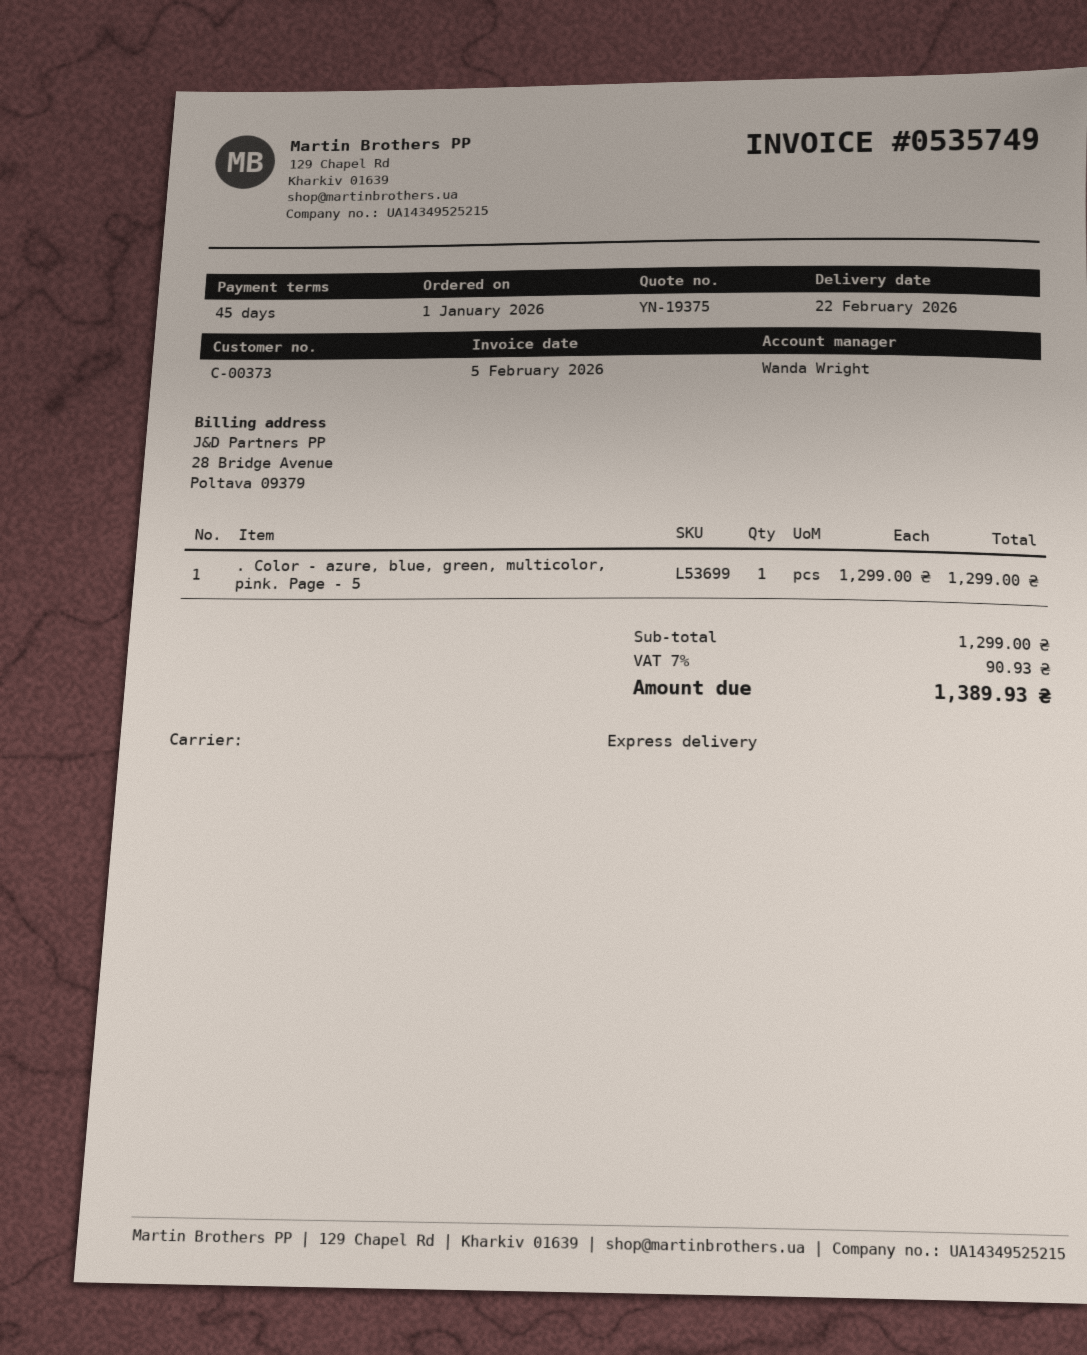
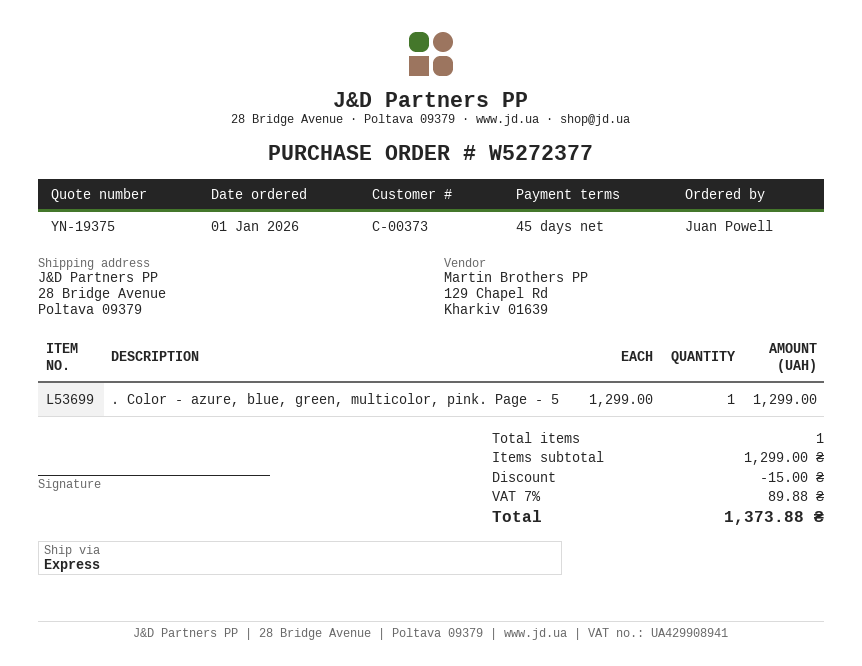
discount: none -> 15.00
tax: 7% = 90.93 -> 7% = 89.88
total: 1389.93 -> 1373.88

